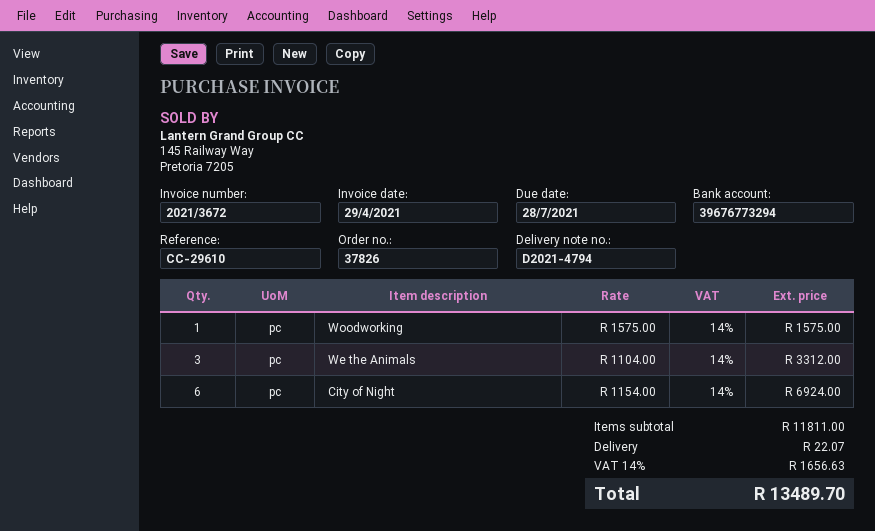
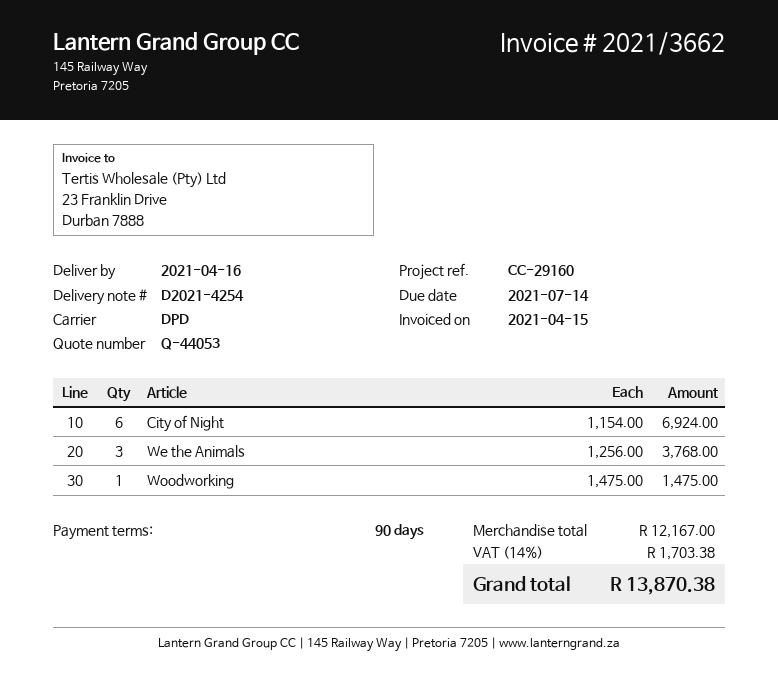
delivery note number: D2021-4794 -> D2021-4254
invoice number: 2021/3672 -> 2021/3662
invoice date: 2021-04-29 -> 2021-04-15
due date: 2021-07-28 -> 2021-07-14
reference: CC-29610 -> CC-29160
Woodworking: 1 x 1575.00 = 1575.00 -> 1 x 1475.00 = 1475.00
We the Animals: 3 x 1104.00 = 3312.00 -> 3 x 1256.00 = 3768.00
subtotal: 11811.00 -> 12167.00
shipping: 22.07 -> none
tax: 14% = 1656.63 -> 14% = 1703.38
total: 13489.70 -> 13870.38

